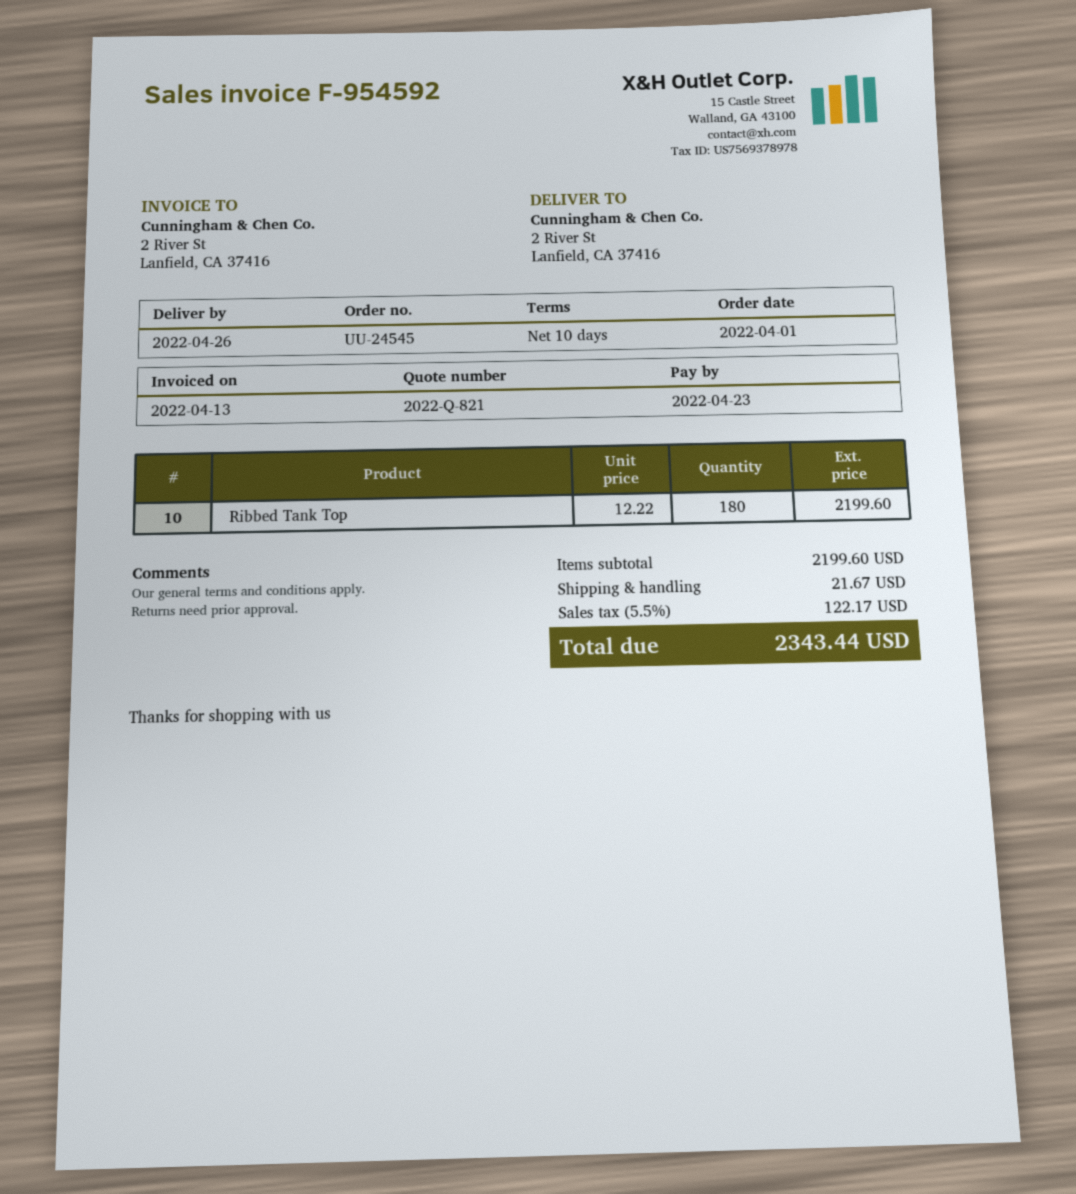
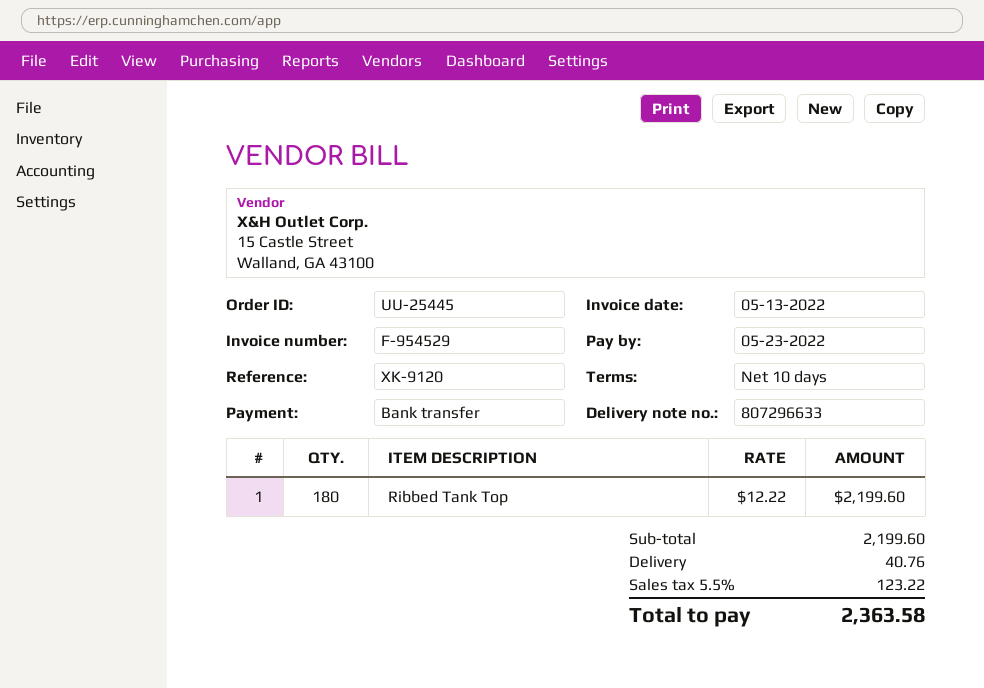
order number: UU-24545 -> UU-25445
invoice number: F-954592 -> F-954529
invoice date: 2022-04-13 -> 2022-05-13
due date: 2022-04-23 -> 2022-05-23
shipping: 21.67 -> 40.76
tax: 5.5% = 122.17 -> 5.5% = 123.22
total: 2343.44 -> 2363.58

